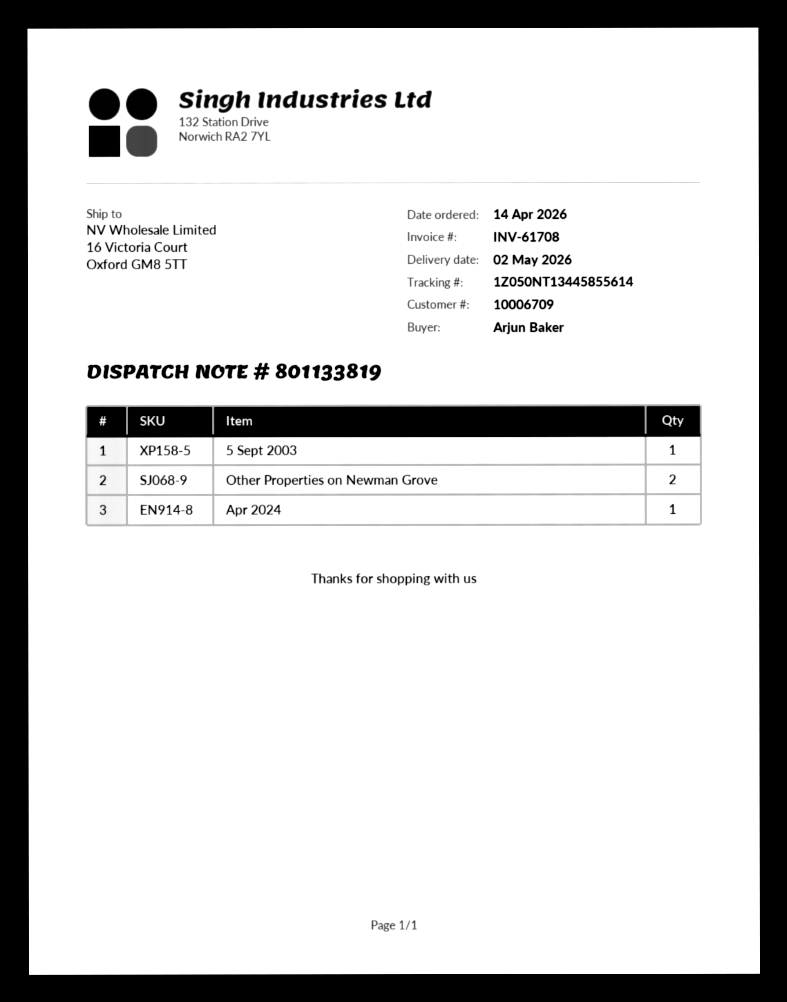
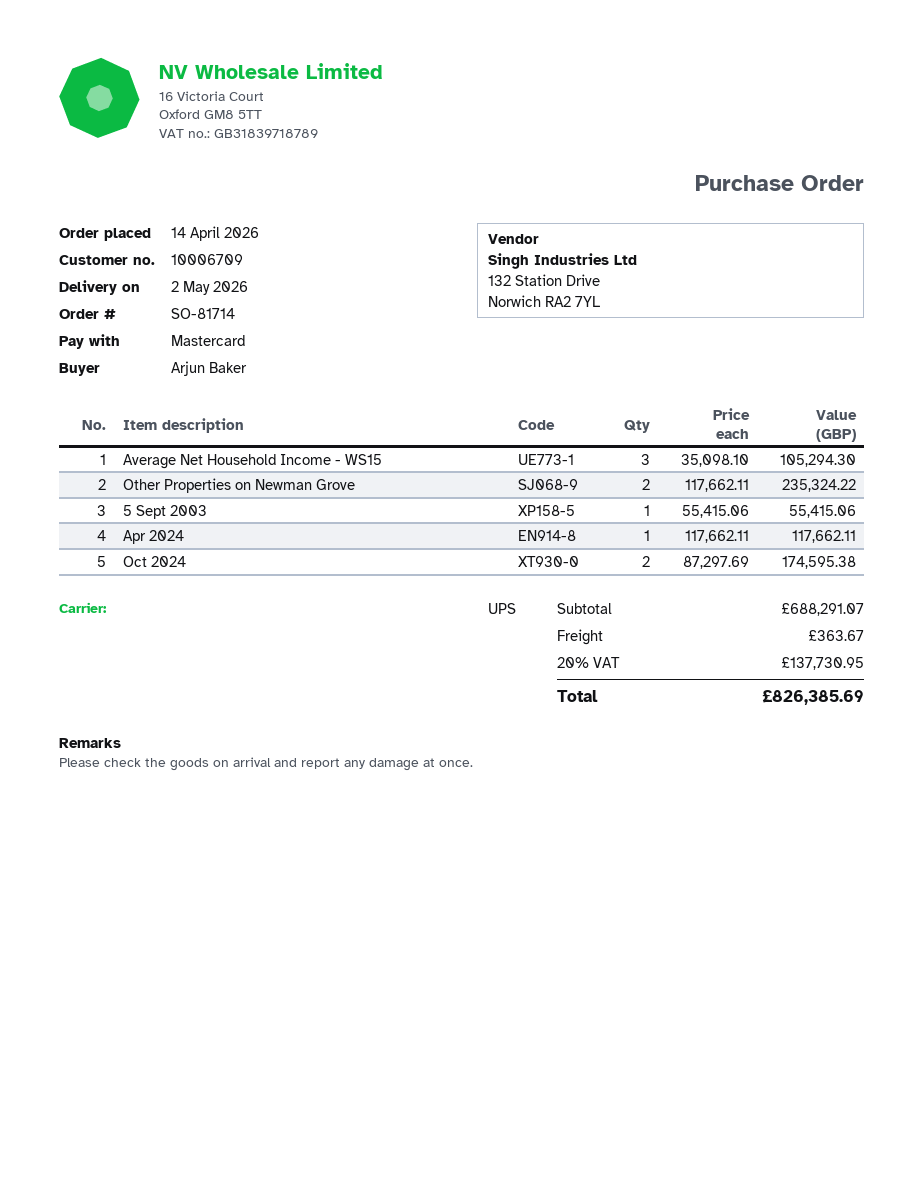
Average Net Household Income - WS15: none -> 3
Oct 2024: none -> 2

